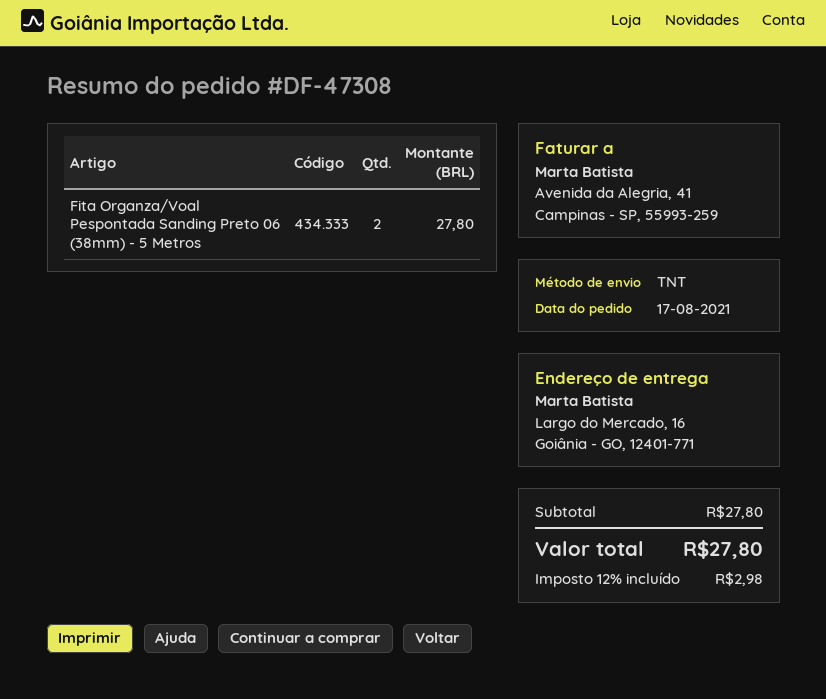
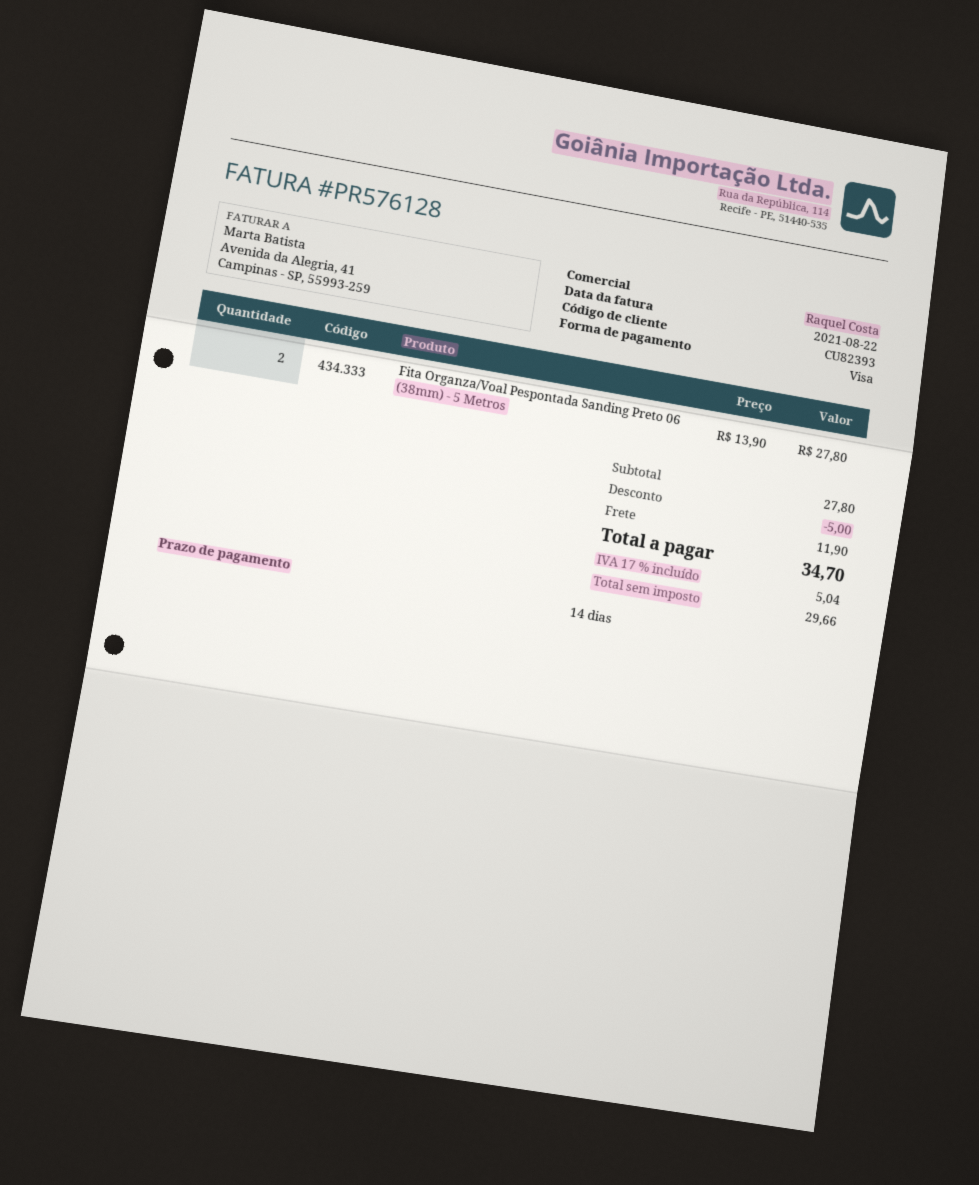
discount: none -> 5.00
shipping: none -> 11.90
tax: 12% = 2.98 -> 17% = 5.04
total: 27.80 -> 34.70

